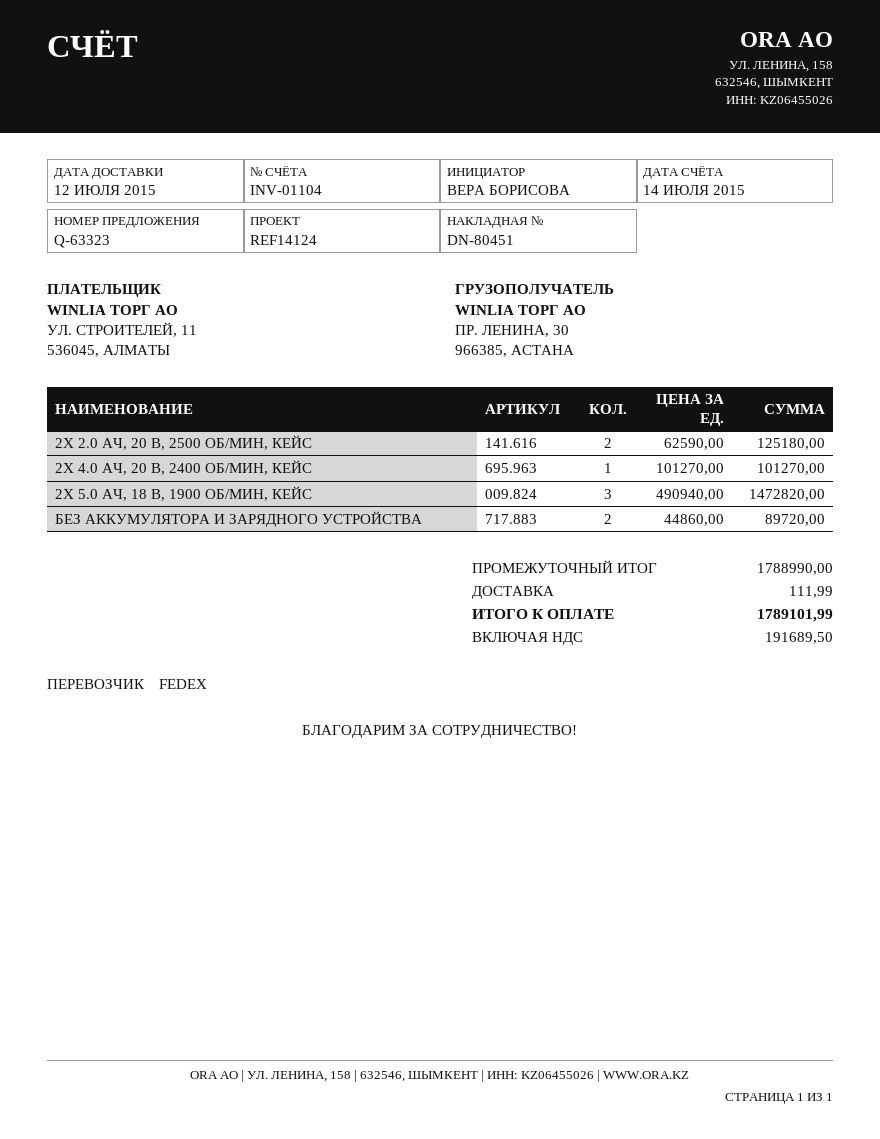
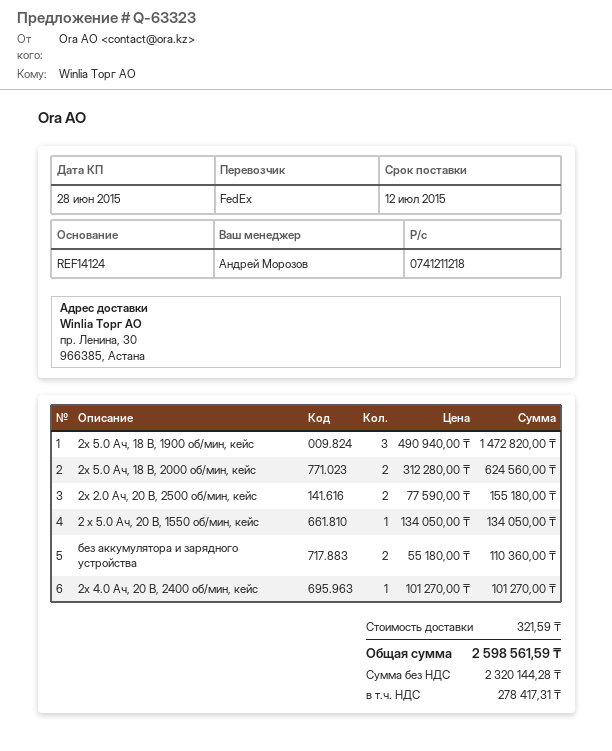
2X 2.0 АЧ, 20 В, 2500 ОБ/МИН, КЕЙС: 2 x 62590.00 = 125180.00 -> 2 x 77590.00 = 155180.00
БЕЗ АККУМУЛЯТОРА И ЗАРЯДНОГО УСТРОЙСТВА: 2 x 44860.00 = 89720.00 -> 2 x 55180.00 = 110360.00
2x 5.0 Ач, 18 В, 2000 об/мин, кейс: none -> 2 x 312280.00 = 624560.00
2 x 5.0 Ач, 20 В, 1550 об/мин, кейс: none -> 1 x 134050.00 = 134050.00
shipping: 111.99 -> 321.59
tax: 191689.50 -> 278417.31
total: 1789101.99 -> 2598561.59

